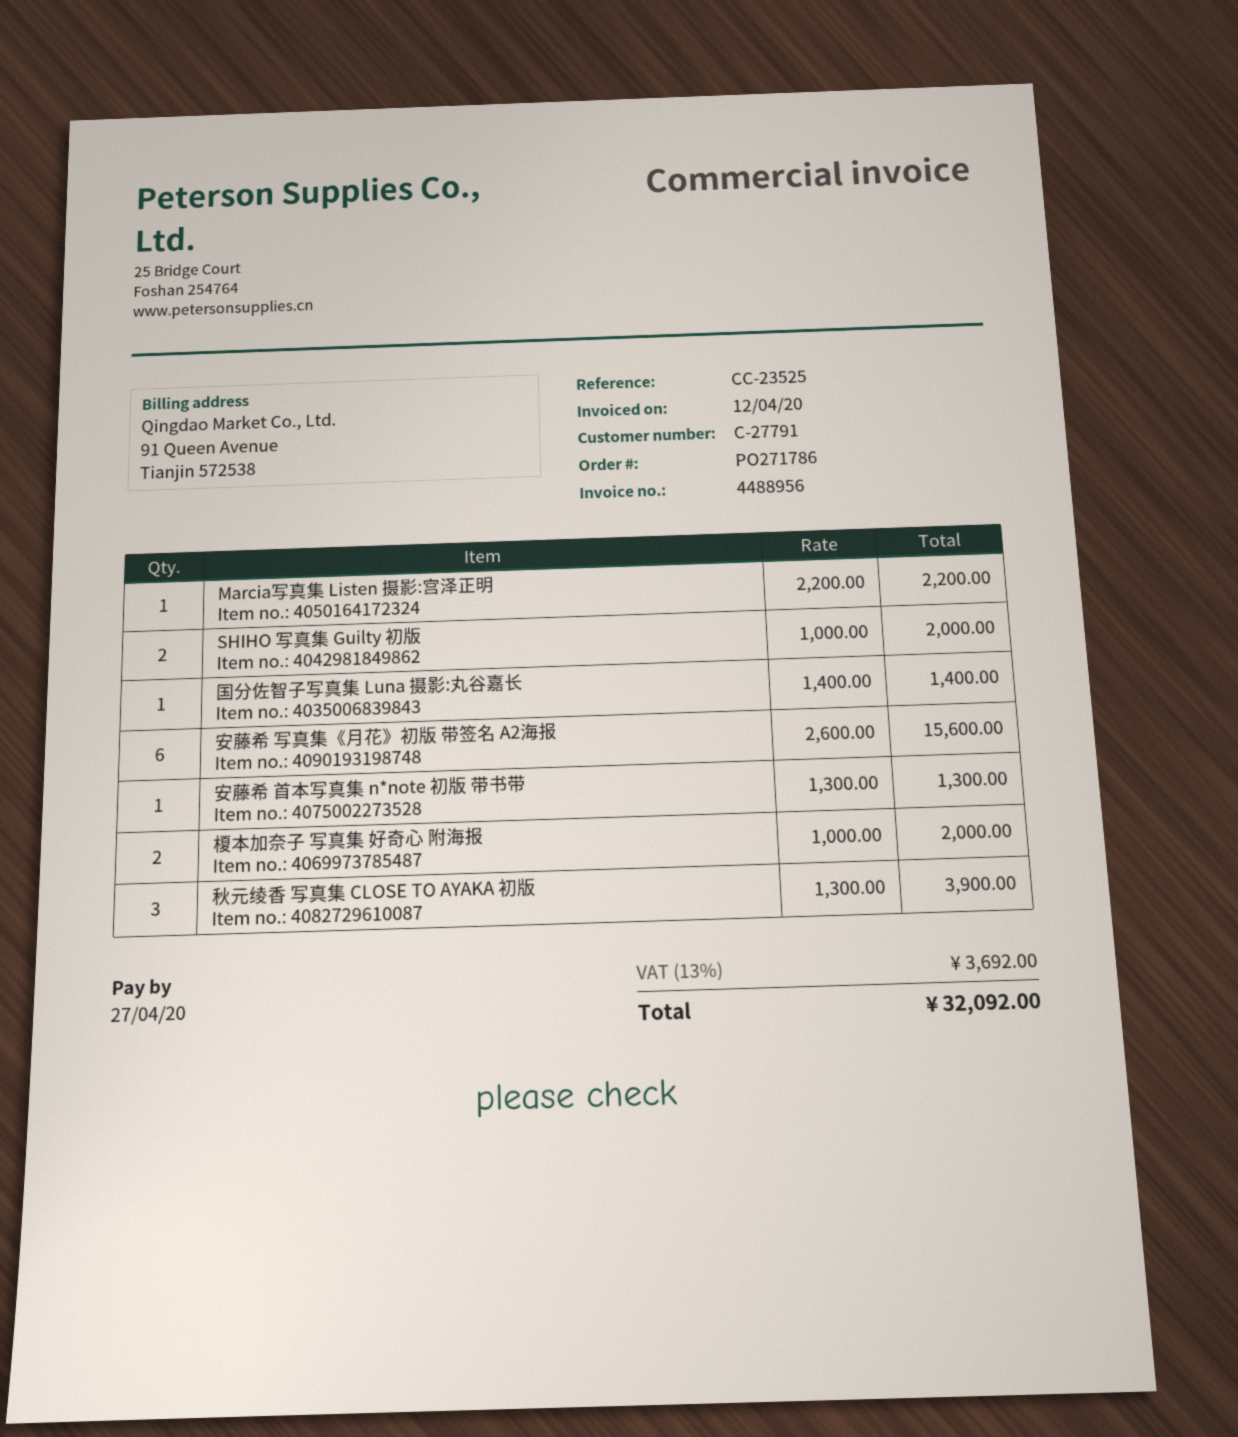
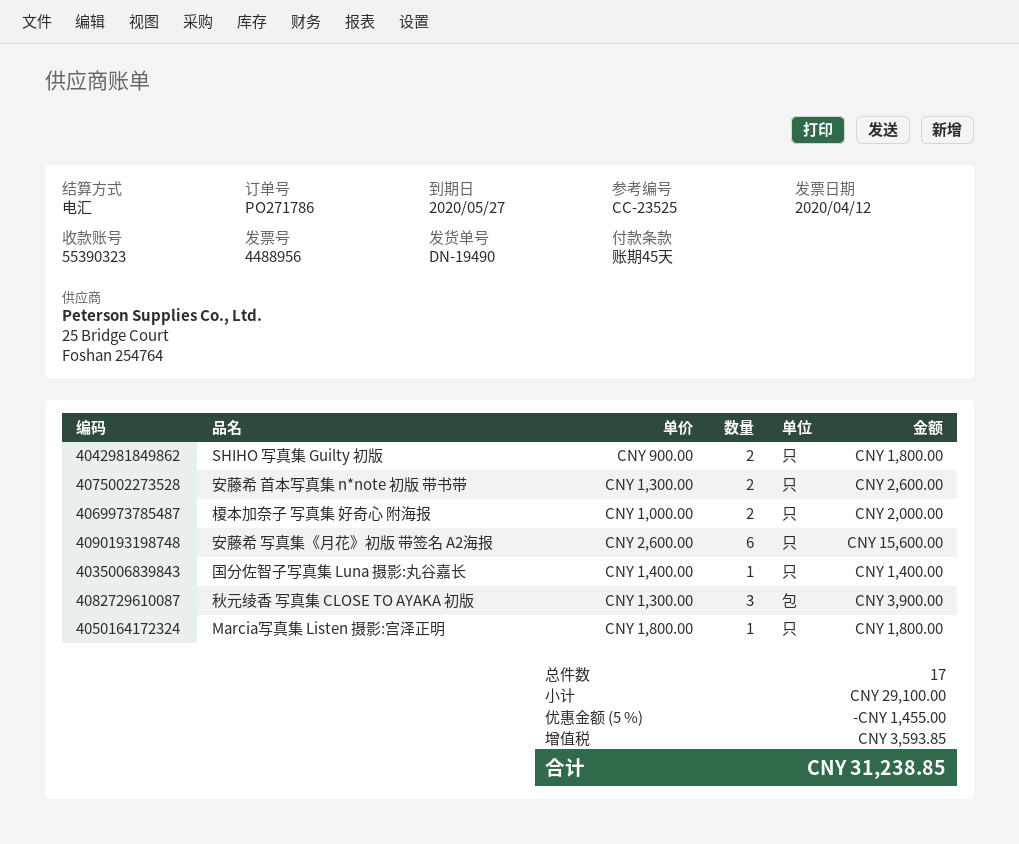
due date: 2020-04-27 -> 2020-05-27
Marcia写真集 Listen 摄影:宫泽正明: 1 x 2200.00 = 2200.00 -> 1 x 1800.00 = 1800.00
SHIHO 写真集 Guilty 初版: 2 x 1000.00 = 2000.00 -> 2 x 900.00 = 1800.00
安藤希 首本写真集 n*note 初版 带书带: 1 x 1300.00 = 1300.00 -> 2 x 1300.00 = 2600.00
discount: none -> 5% = 1455.00
tax: 3692.00 -> 3593.85
total: 32092.00 -> 31238.85

